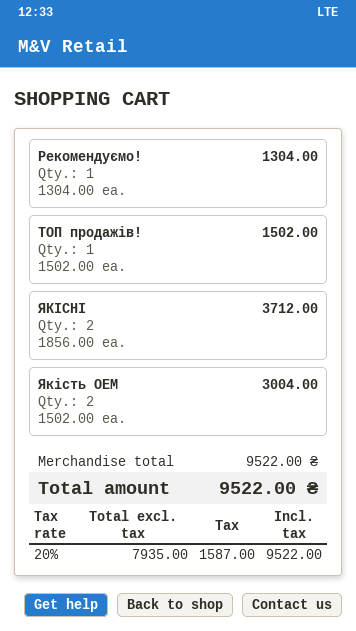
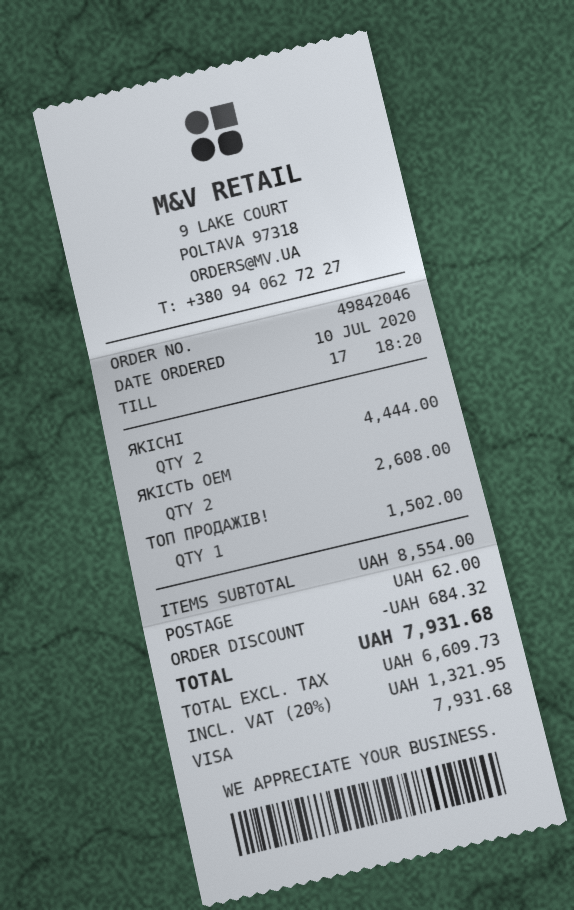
Рекомендуємо!: 1 for 1304.00 -> none
ЯКІСНІ: 2 for 3712.00 -> 2 for 4444.00
Якість OEM: 2 for 3004.00 -> 2 for 2608.00
subtotal: 9522.00 -> 8554.00
discount: none -> 684.32
shipping: none -> 62.00
net: 7935.00 -> 6609.73
tax: 20% = 1587.00 -> 20% = 1321.95
total: 9522.00 -> 7931.68

